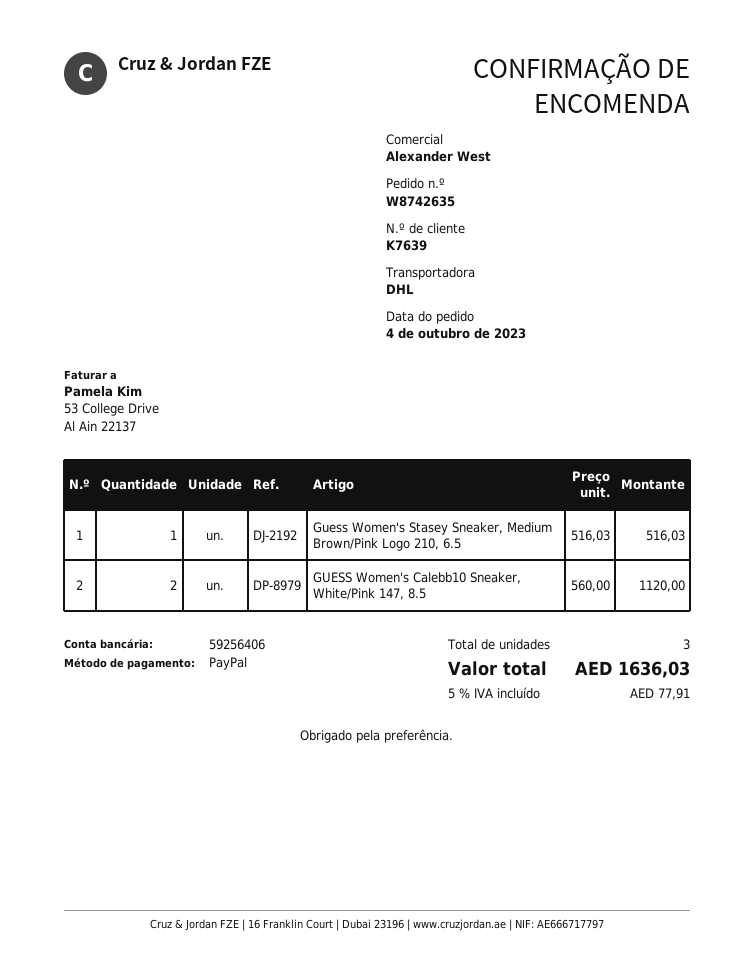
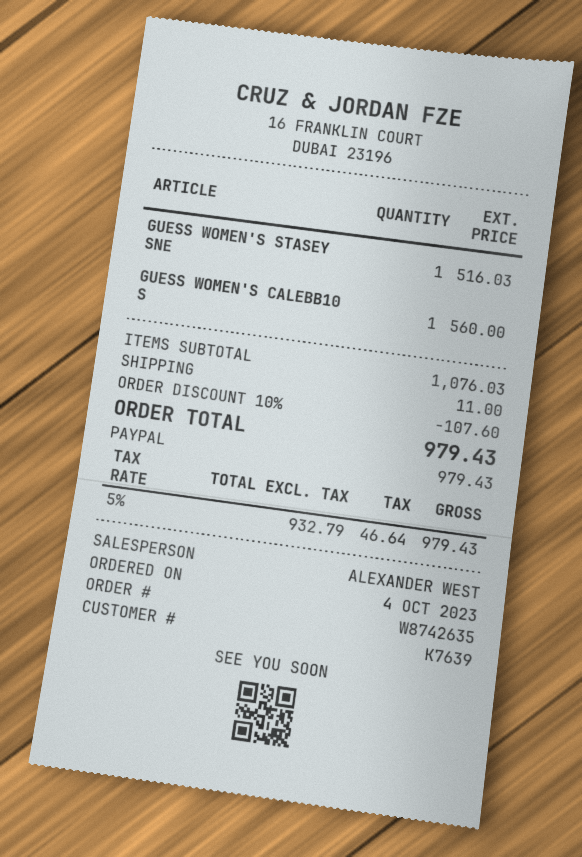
GUESS Women's Calebb10 Sneaker, White/Pink 147, 8.5: 2 for 1120.00 -> 1 for 560.00
discount: none -> 10% = 107.60
shipping: none -> 11.00
tax: 5% = 77.91 -> 5% = 46.64
total: 1636.03 -> 979.43

